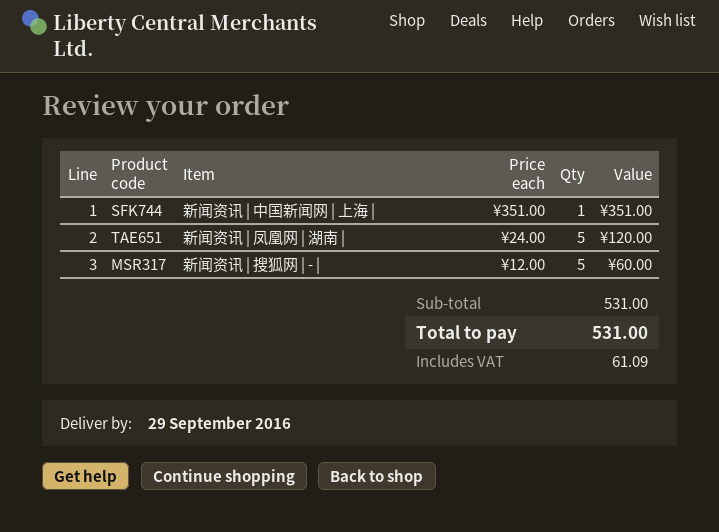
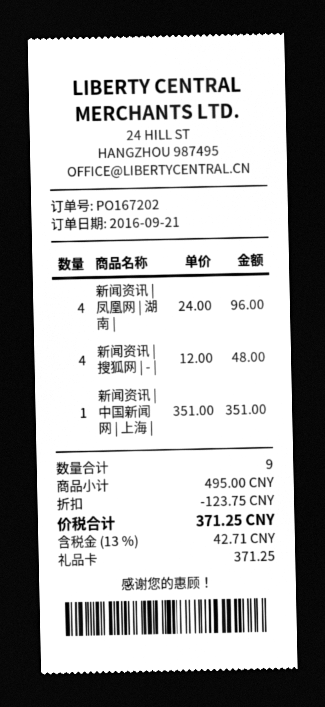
新闻资讯 | 凤凰网 | 湖南 |: 5 x 24.00 = 120.00 -> 4 x 24.00 = 96.00
新闻资讯 | 搜狐网 | - |: 5 x 12.00 = 60.00 -> 4 x 12.00 = 48.00
subtotal: 531.00 -> 495.00
discount: none -> 123.75
tax: 61.09 -> 42.71
total: 531.00 -> 371.25

